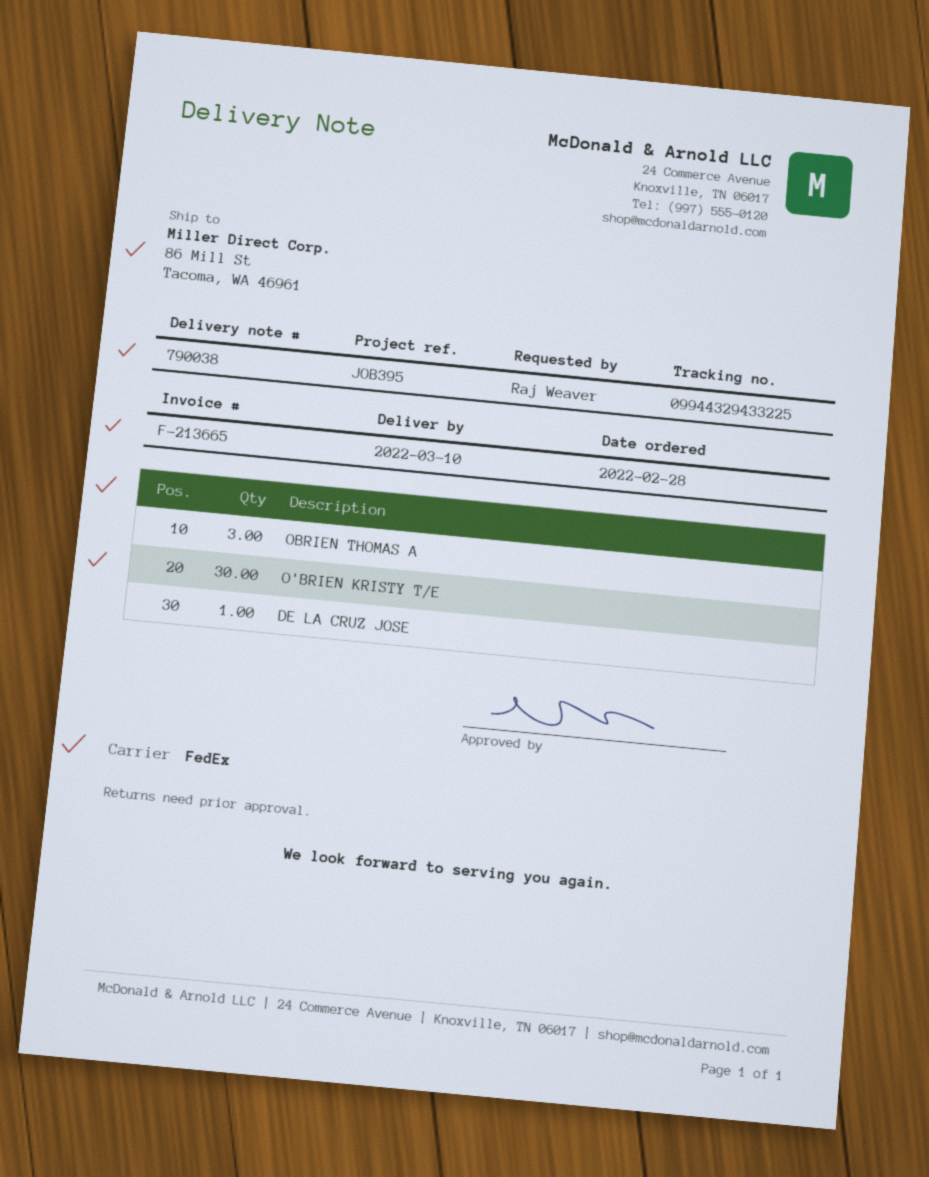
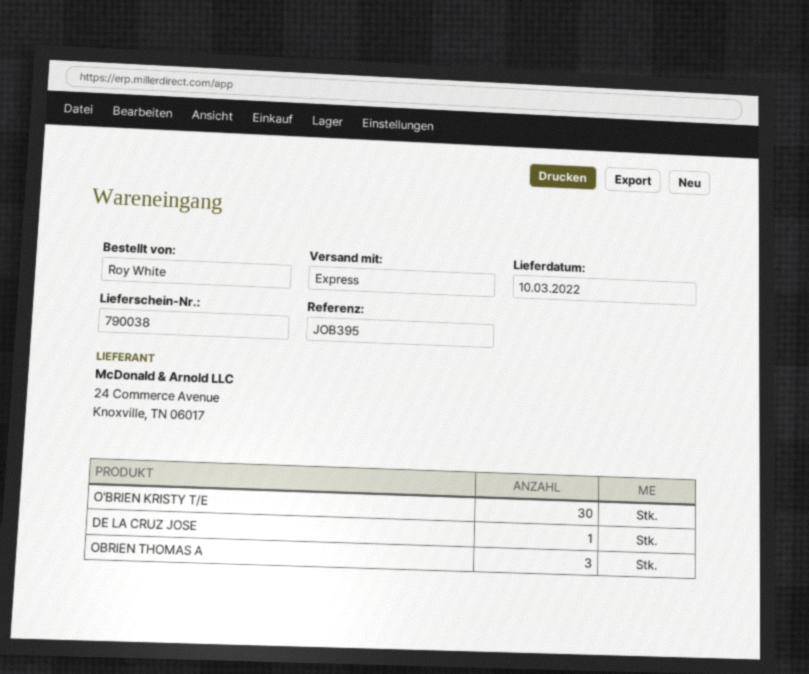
ordered by: Raj Weaver -> Roy White
shipping method: FedEx -> express

